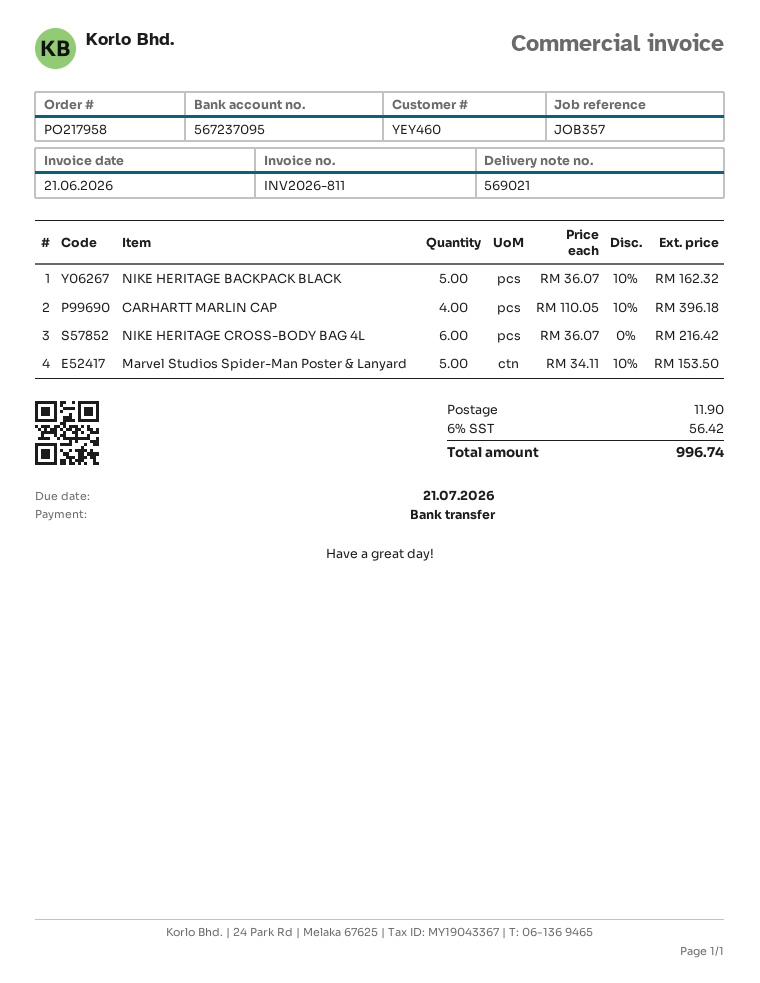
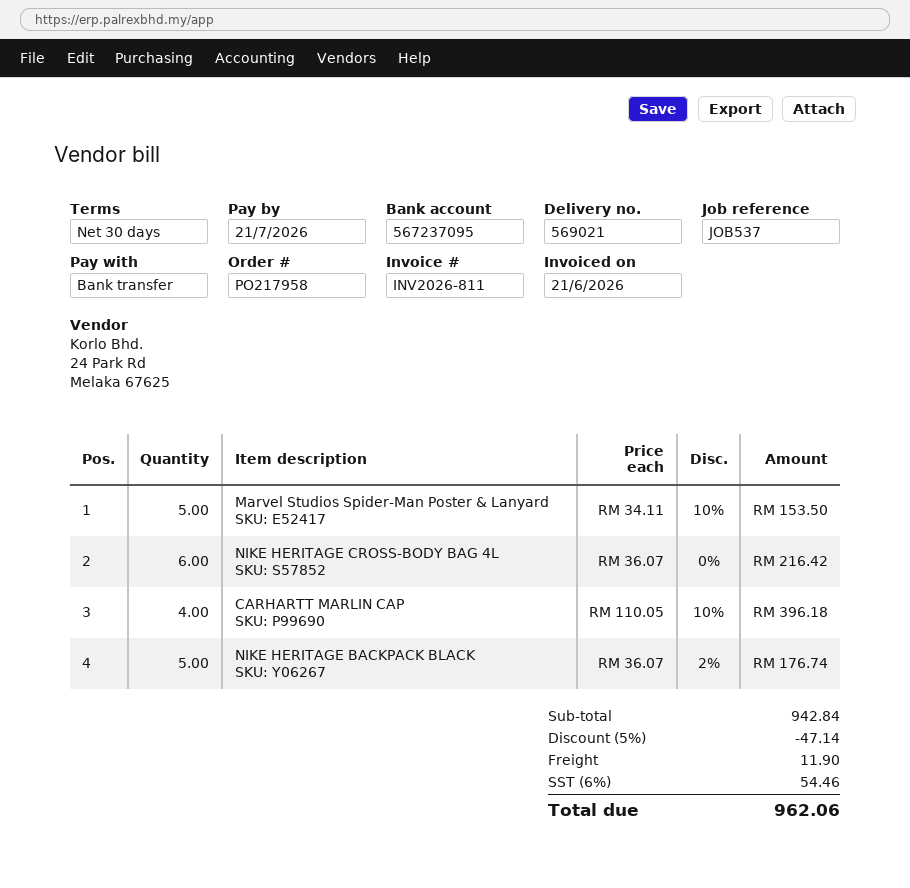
reference: JOB357 -> JOB537
NIKE HERITAGE BACKPACK BLACK: 5 x 36.07 - 10% = 162.32 -> 5 x 36.07 - 2% = 176.74
discount: none -> 5% = 47.14
tax: 6% = 56.42 -> 6% = 54.46
total: 996.74 -> 962.06

